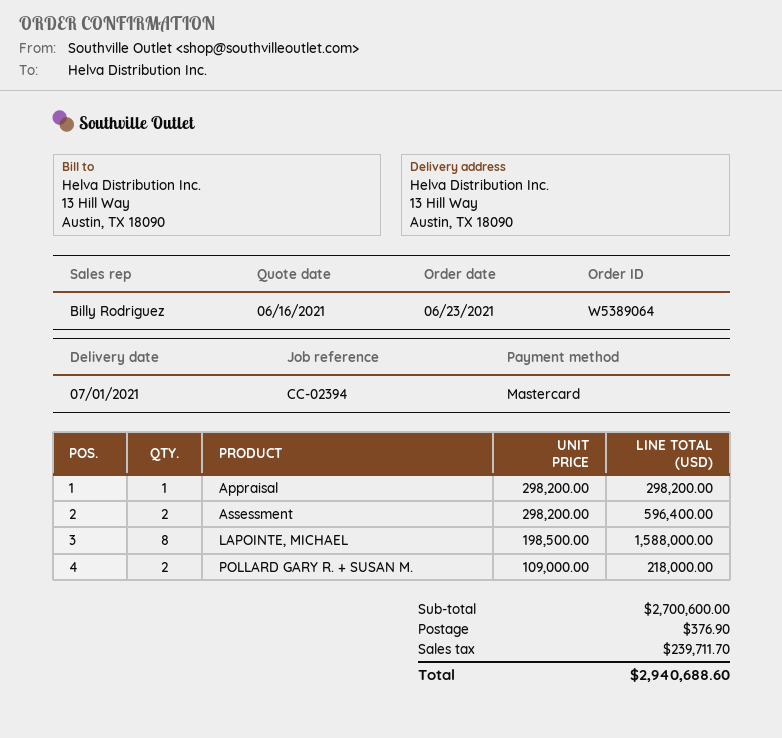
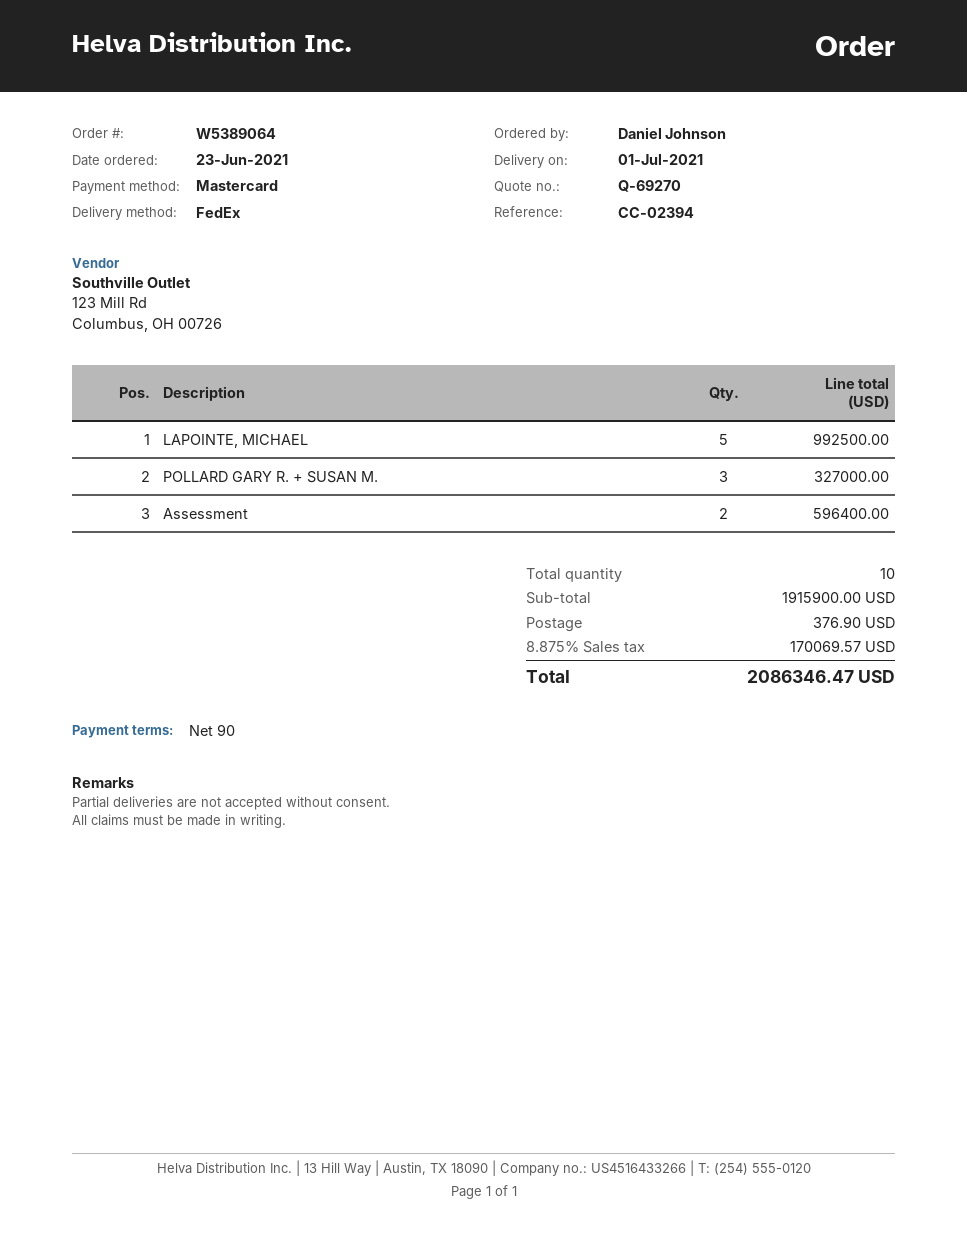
Appraisal: 1 for 298200.00 -> none
LAPOINTE, MICHAEL: 8 for 1588000.00 -> 5 for 992500.00
POLLARD GARY R. + SUSAN M.: 2 for 218000.00 -> 3 for 327000.00
subtotal: 2700600.00 -> 1915900.00
tax: 239711.70 -> 170069.57
total: 2940688.60 -> 2086346.47

